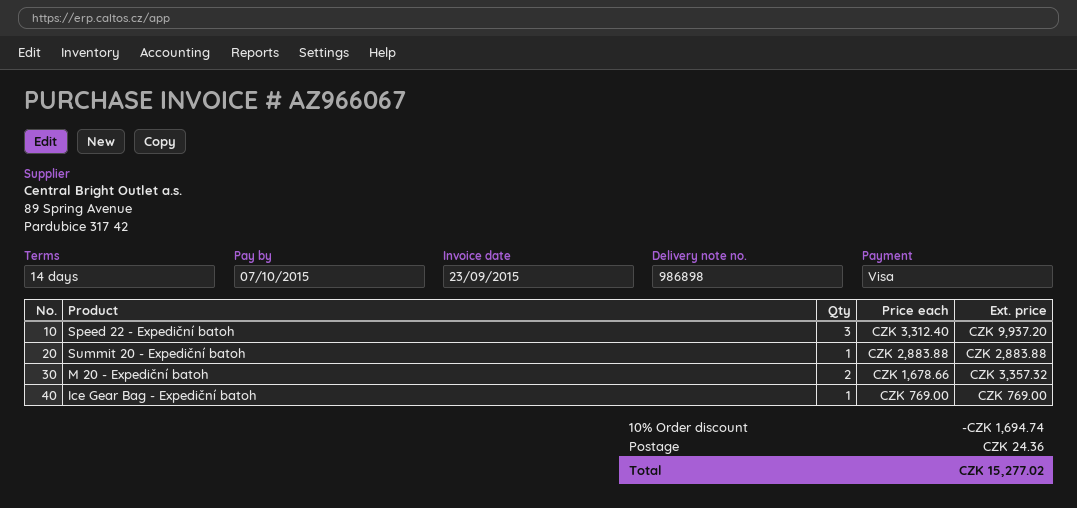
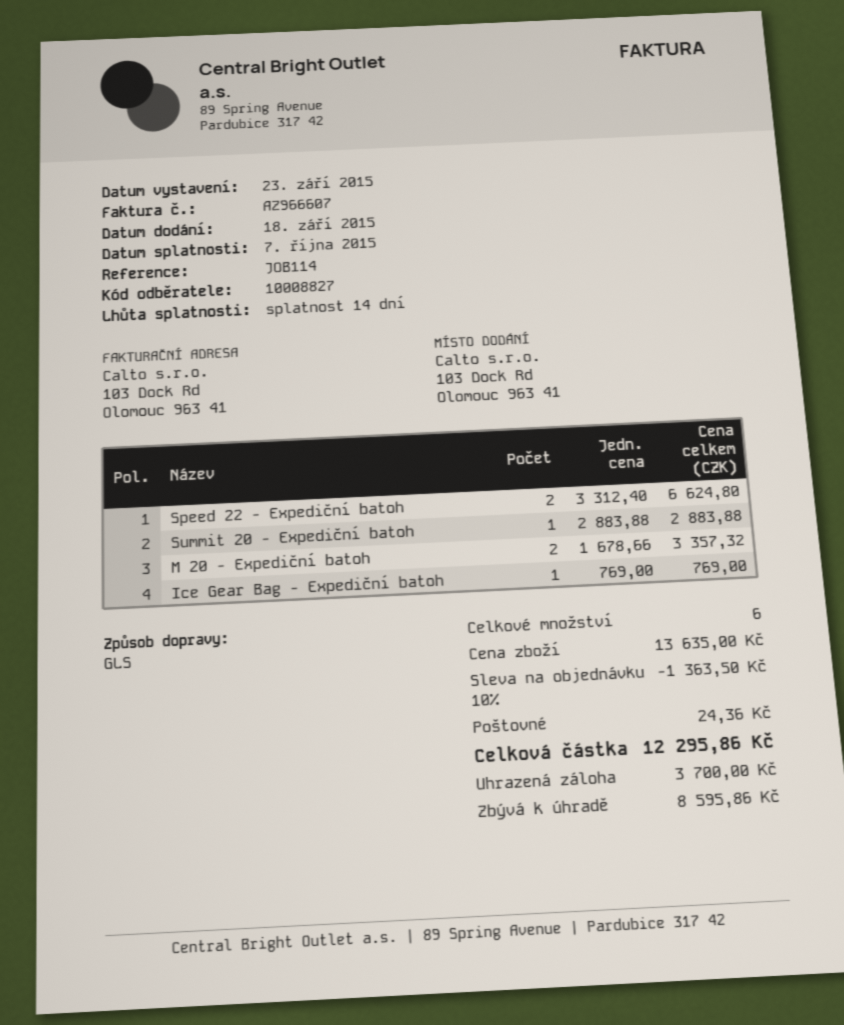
invoice number: AZ966067 -> AZ966607
Speed 22 - Expediční batoh: 3 x 3312.40 = 9937.20 -> 2 x 3312.40 = 6624.80
discount: 10% = 1694.74 -> 10% = 1363.50
total: 15277.02 -> 12295.86

